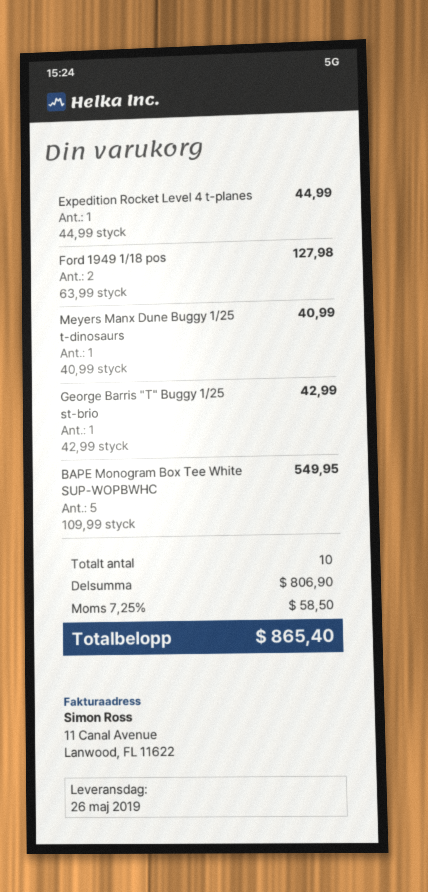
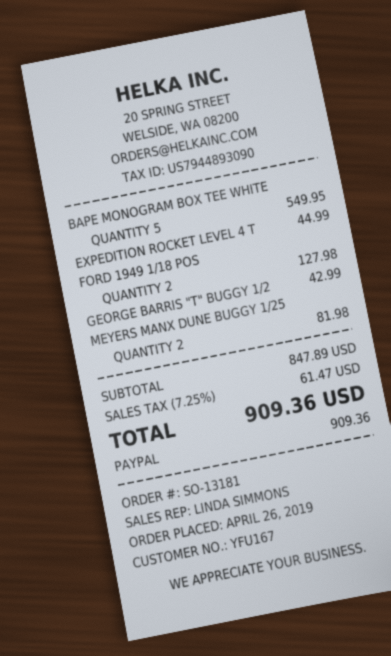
Meyers Manx Dune Buggy 1/25 t-dinosaurs: 1 for 40.99 -> 2 for 81.98
subtotal: 806.90 -> 847.89
tax: 7.25% = 58.50 -> 7.25% = 61.47
total: 865.40 -> 909.36

